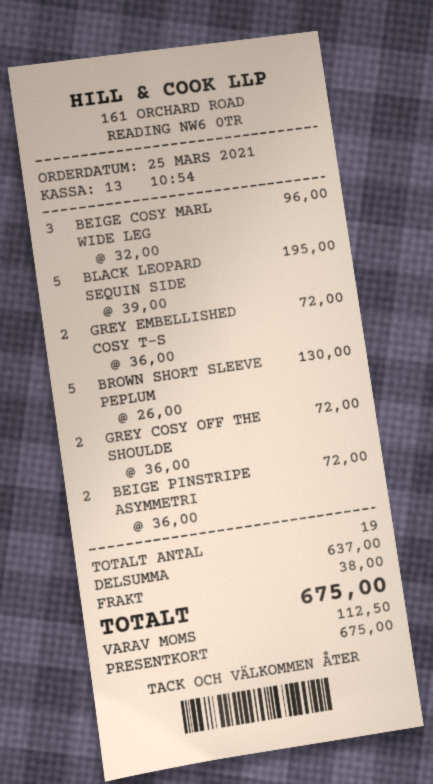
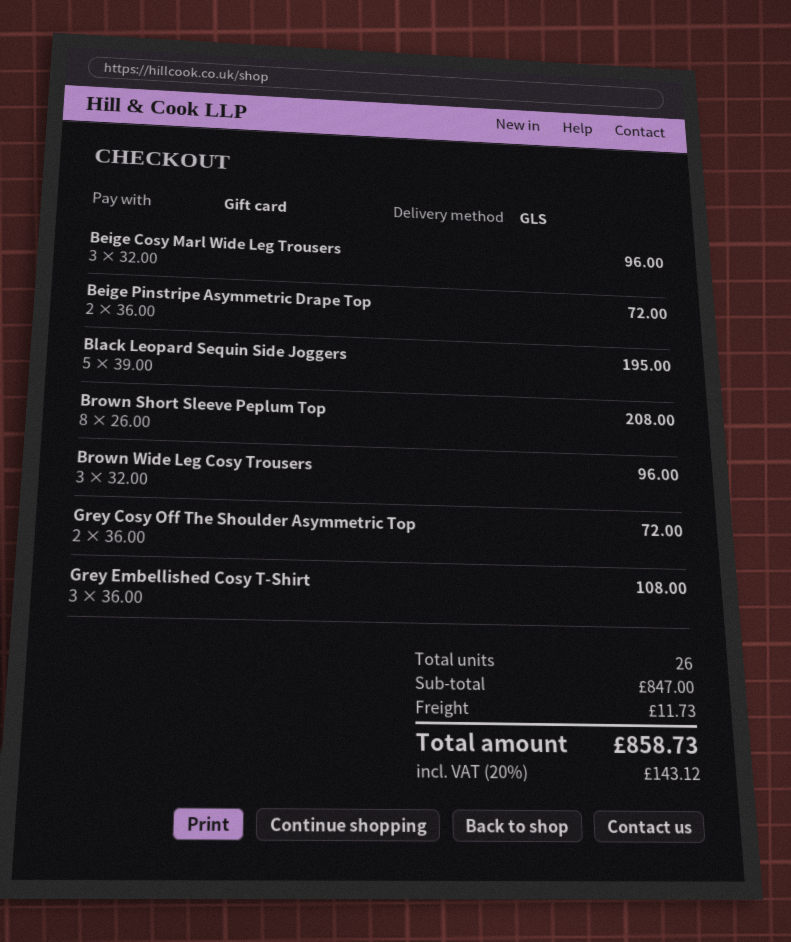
GREY EMBELLISHED COSY T-S: 2 x 36.00 = 72.00 -> 3 x 36.00 = 108.00
BROWN SHORT SLEEVE PEPLUM: 5 x 26.00 = 130.00 -> 8 x 26.00 = 208.00
Brown Wide Leg Cosy Trousers: none -> 3 x 32.00 = 96.00
total quantity: 19 -> 26
subtotal: 637.00 -> 847.00
shipping: 38.00 -> 11.73
tax: 112.50 -> 143.12
total: 675.00 -> 858.73

